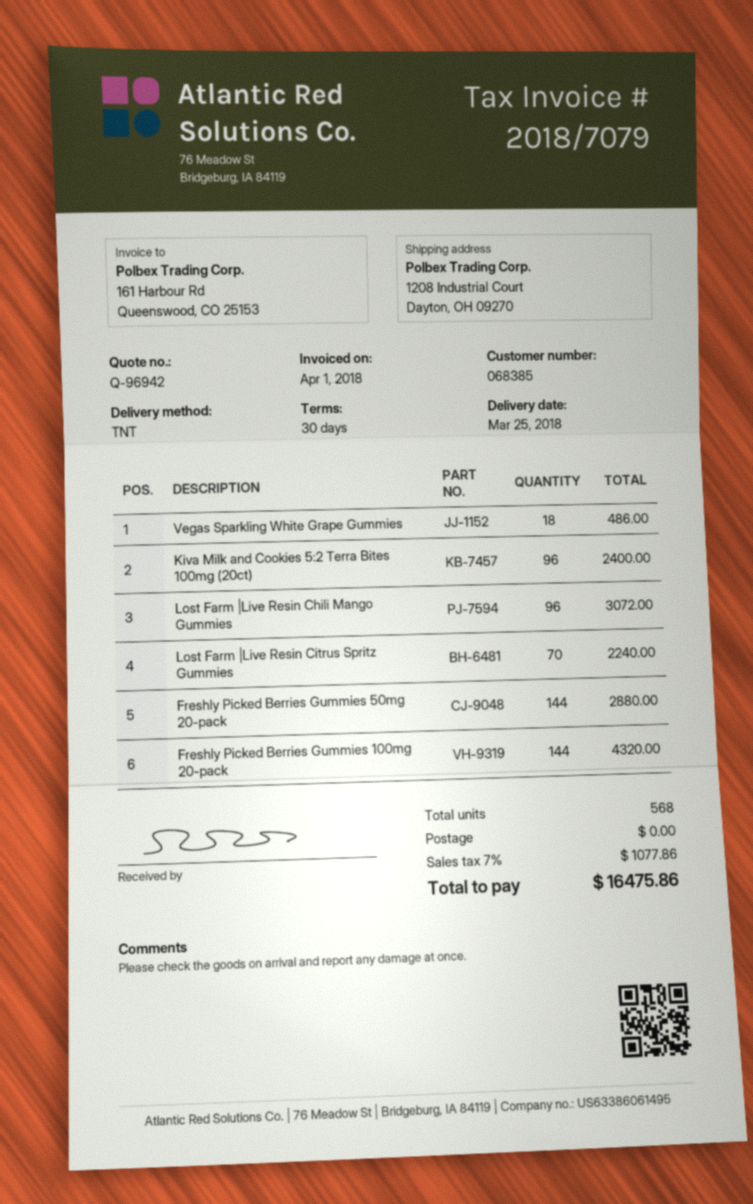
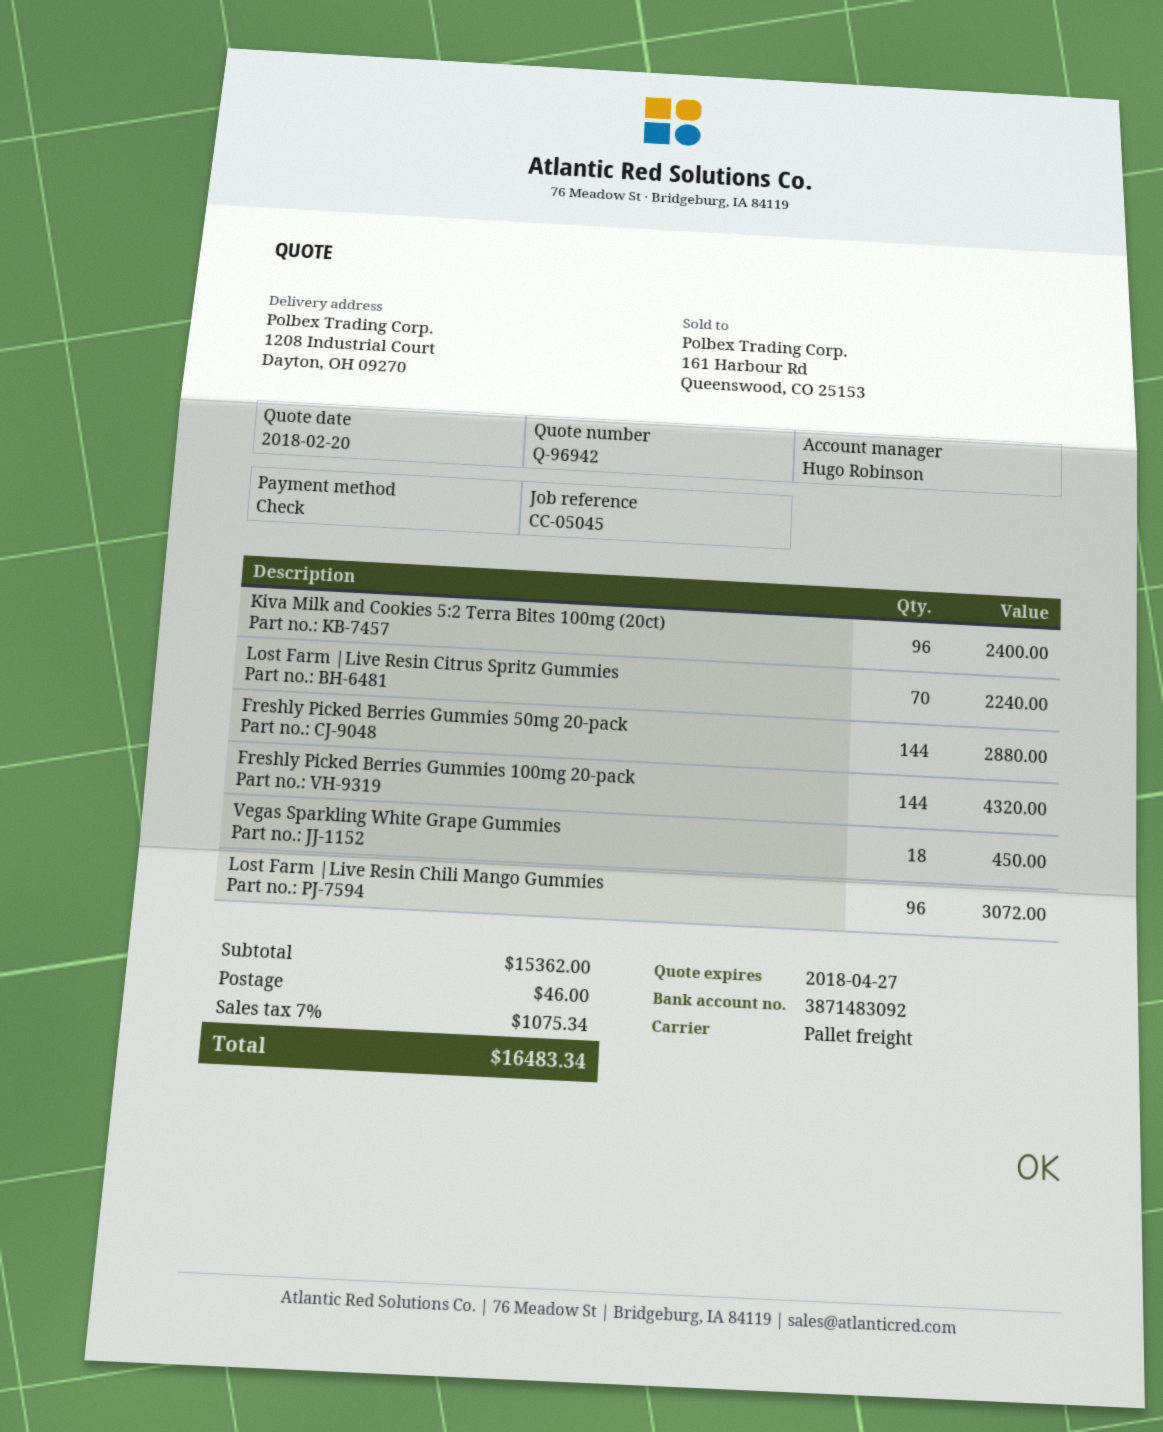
shipping method: TNT -> pallet freight
Vegas Sparkling White Grape Gummies: 18 for 486.00 -> 18 for 450.00
shipping: 0.00 -> 46.00
tax: 7% = 1077.86 -> 7% = 1075.34
total: 16475.86 -> 16483.34

